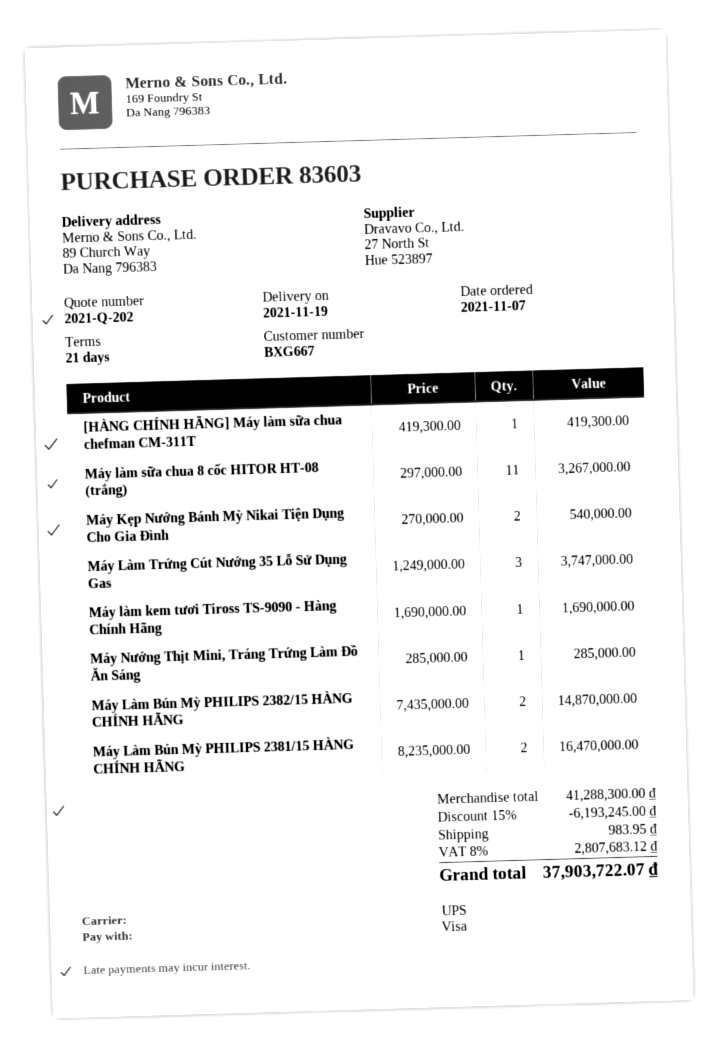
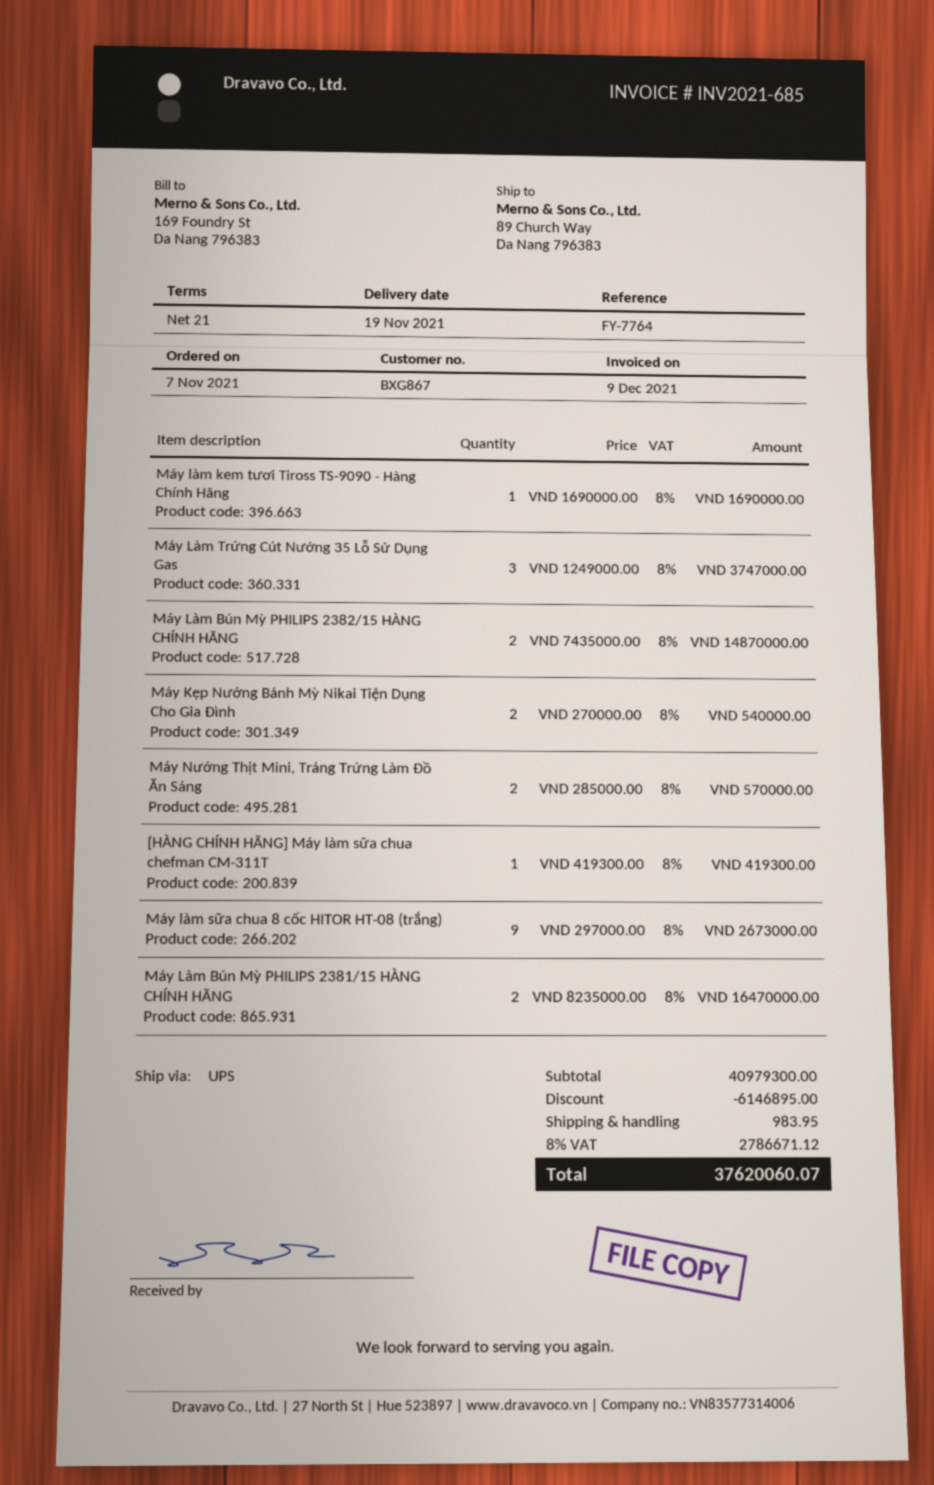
customer number: BXG667 -> BXG867
Máy làm sữa chua 8 cốc HITOR HT-08 (trắng): 11 x 297000.00 = 3267000.00 -> 9 x 297000.00 = 2673000.00
Máy Nướng Thịt Mini, Tráng Trứng Làm Đồ Ăn Sáng: 1 x 285000.00 = 285000.00 -> 2 x 285000.00 = 570000.00
subtotal: 41288300.00 -> 40979300.00
discount: 6193245.00 -> 6146895.00
tax: 8% = 2807683.12 -> 8% = 2786671.12
total: 37903722.07 -> 37620060.07

